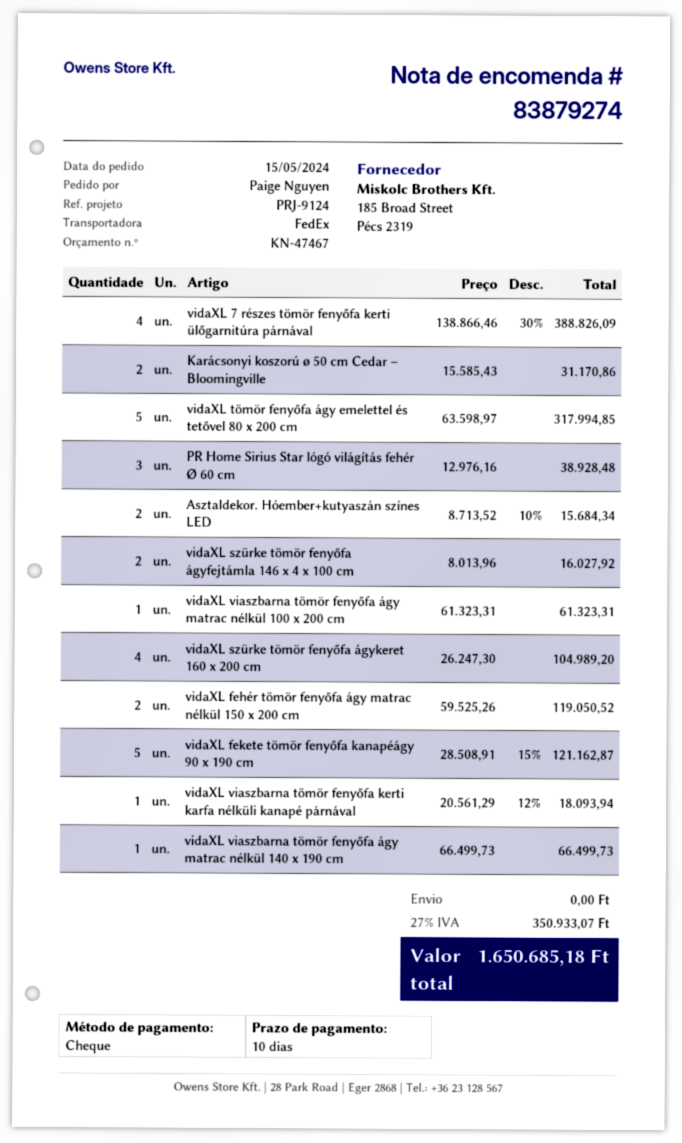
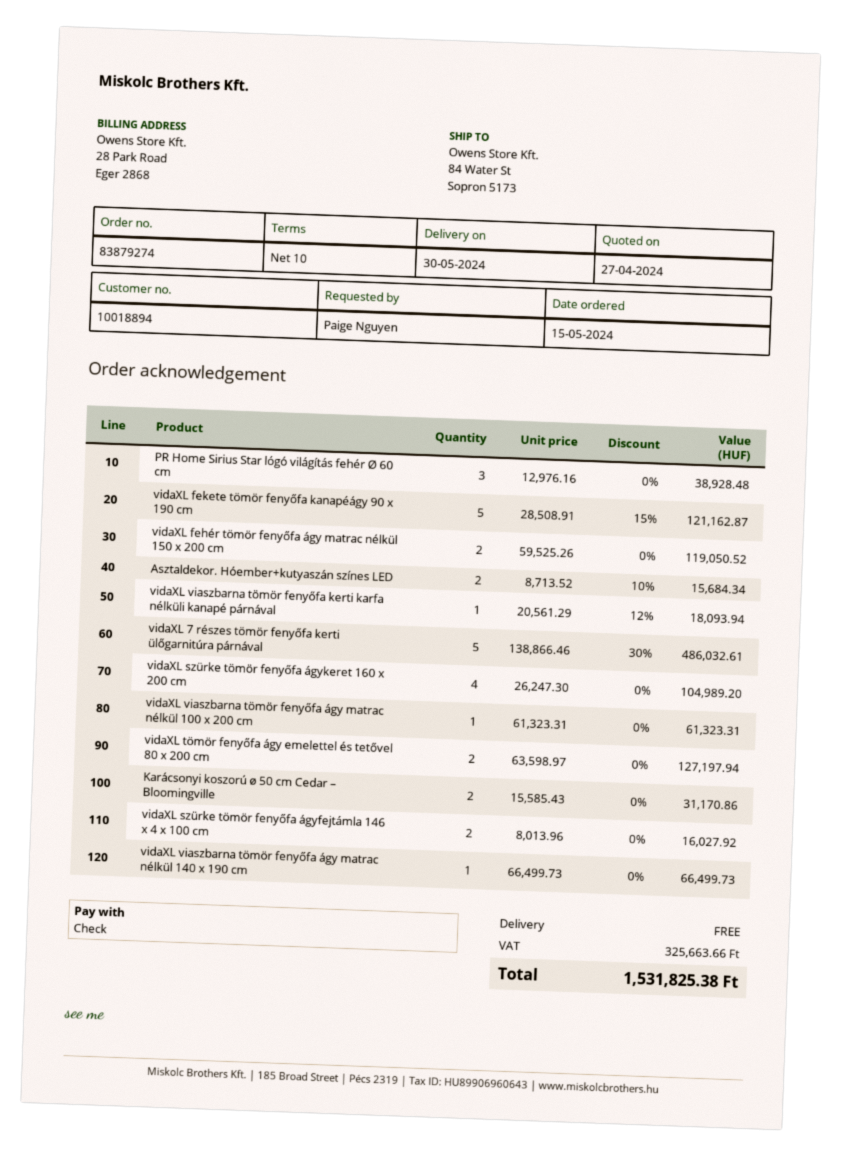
vidaXL 7 részes tömör fenyőfa kerti ülőgarnitúra párnával: 4 x 138866.46 - 30% = 388826.09 -> 5 x 138866.46 - 30% = 486032.61
vidaXL tömör fenyőfa ágy emelettel és tetővel 80 x 200 cm: 5 x 63598.97 = 317994.85 -> 2 x 63598.97 = 127197.94
tax: 350933.07 -> 325663.66
total: 1650685.18 -> 1531825.38

